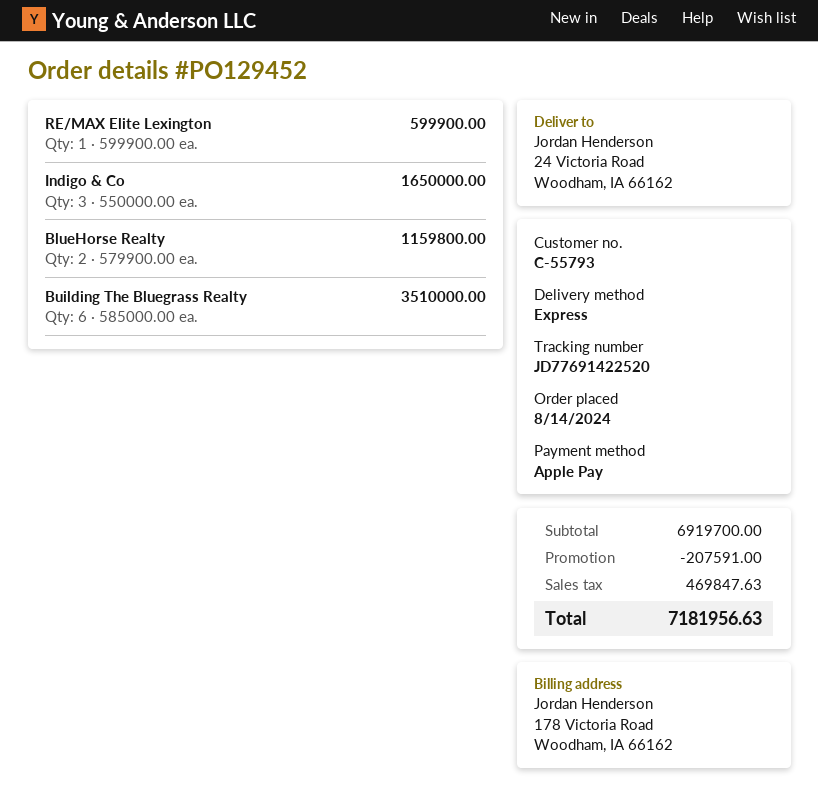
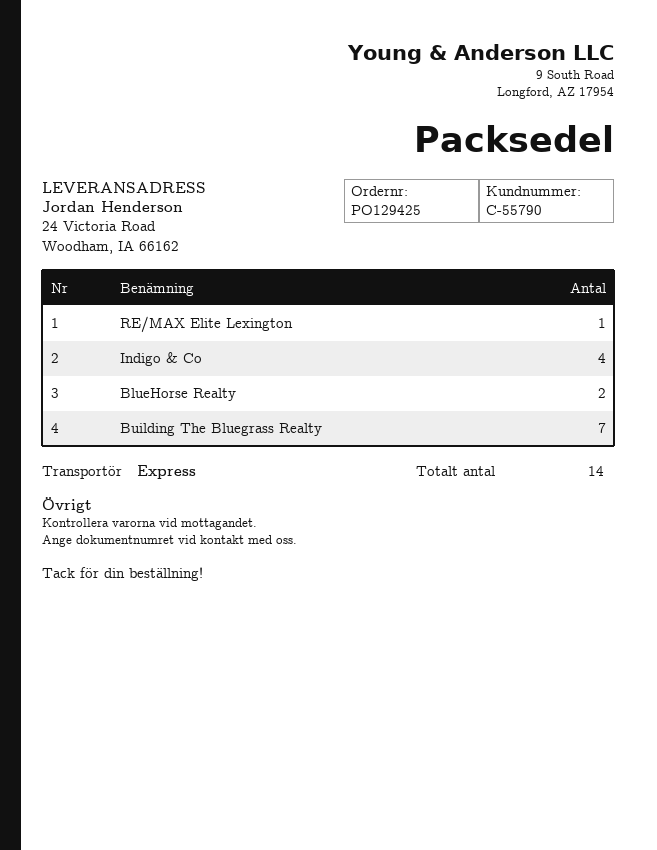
order number: PO129452 -> PO129425
customer number: C-55793 -> C-55790
Indigo & Co: 3 -> 4
Building The Bluegrass Realty: 6 -> 7

